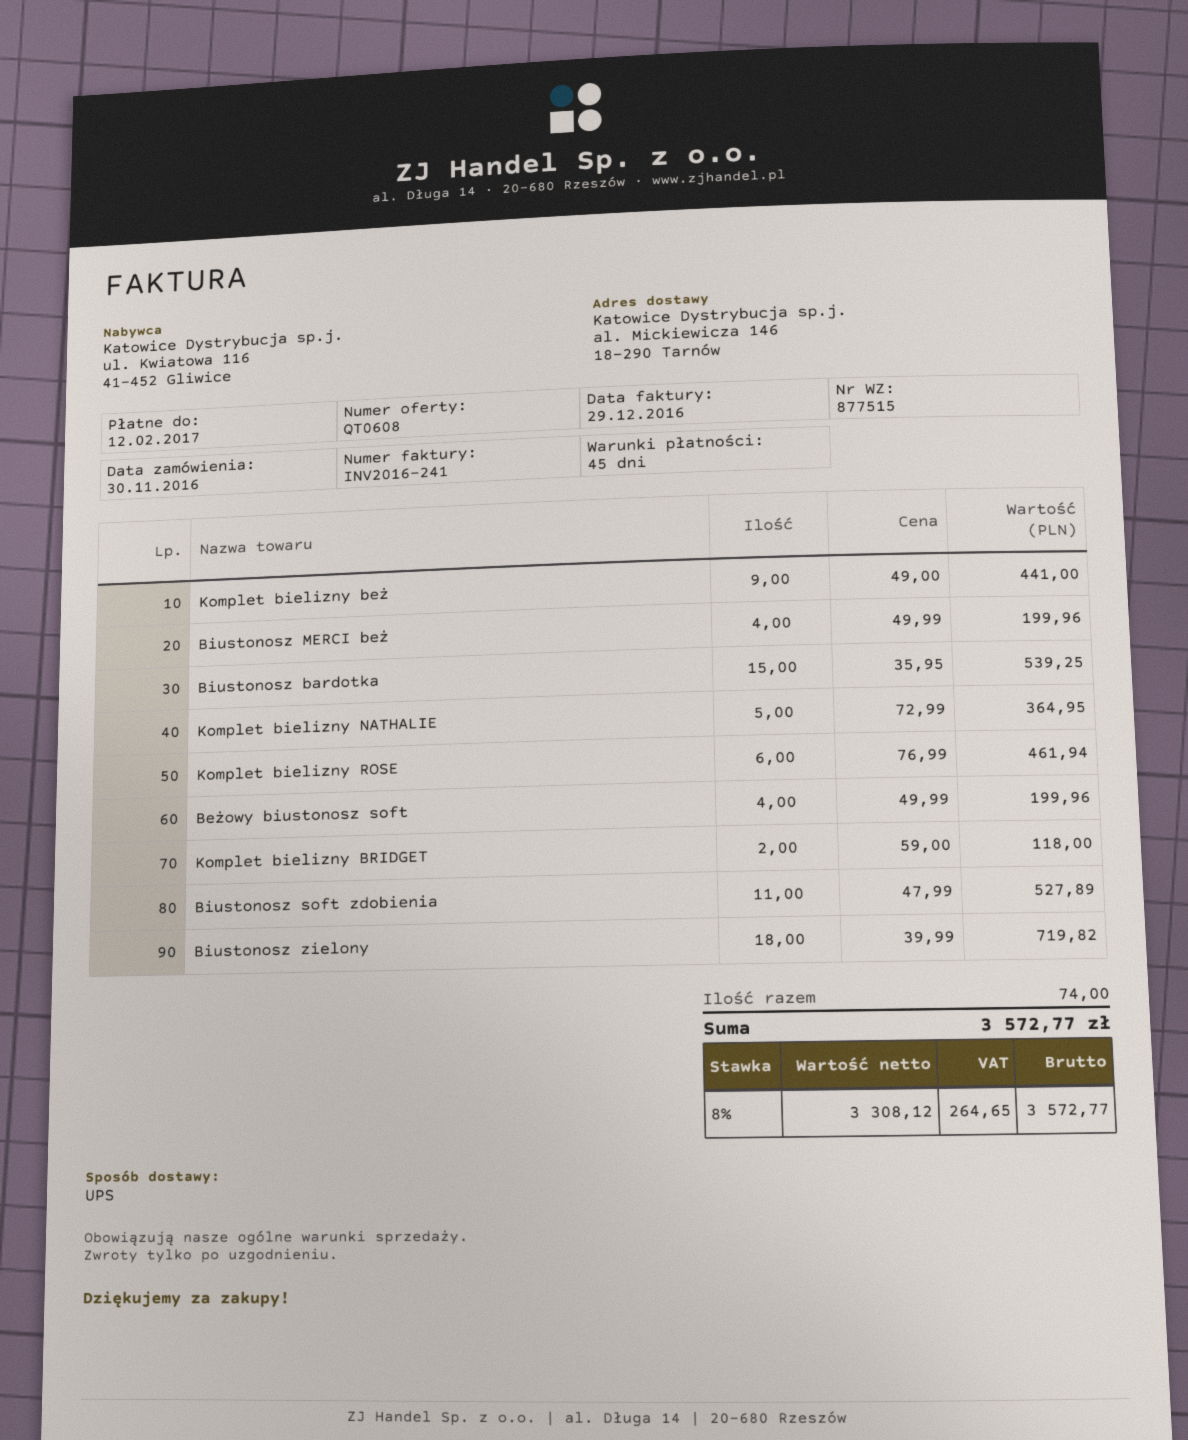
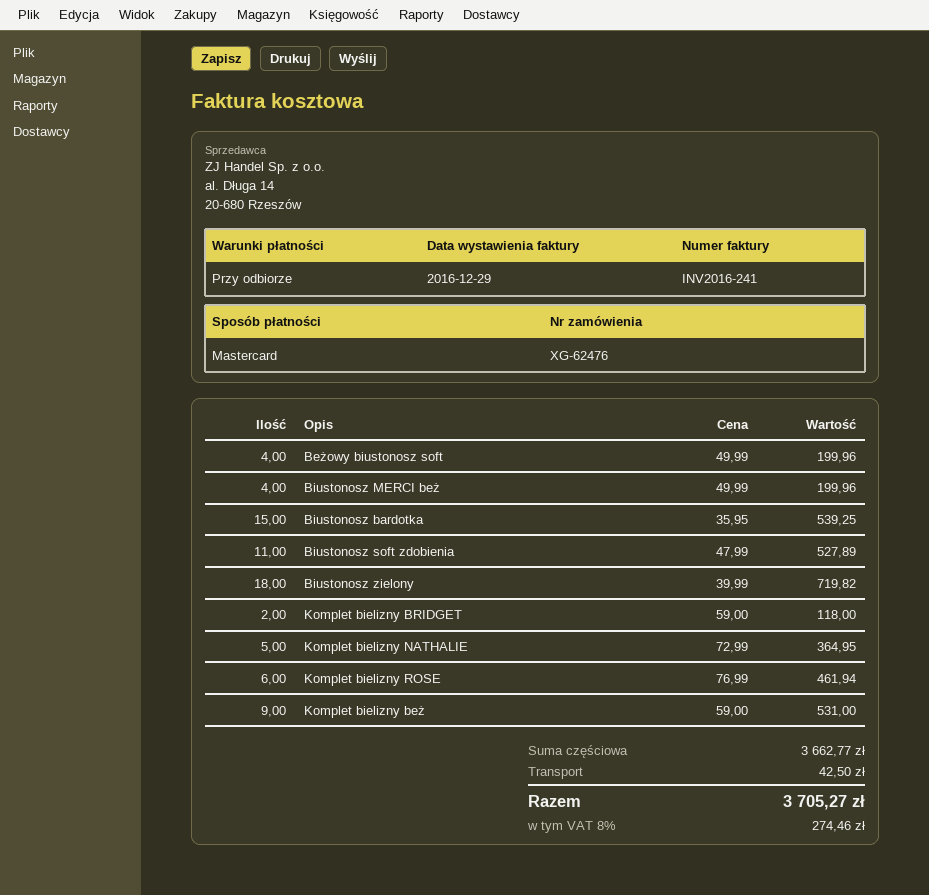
payment terms: 45 days -> on receipt
Komplet bielizny beż: 9 x 49.00 = 441.00 -> 9 x 59.00 = 531.00
shipping: none -> 42.50
tax: 8% = 264.65 -> 8% = 274.46
total: 3572.77 -> 3705.27

